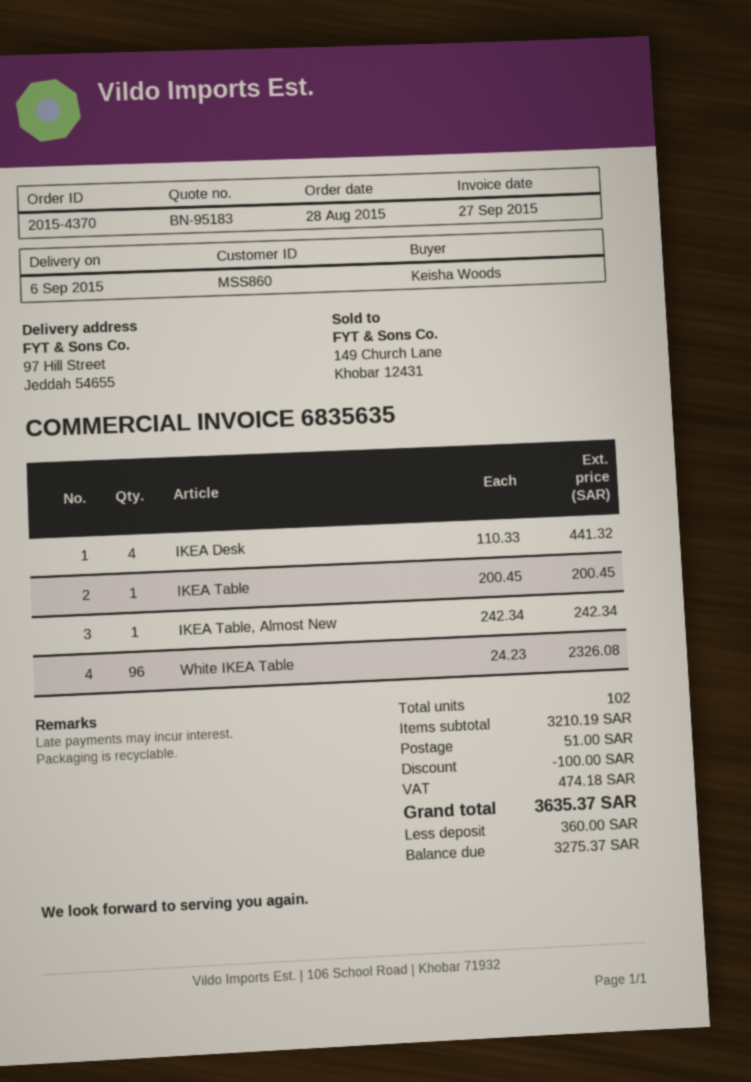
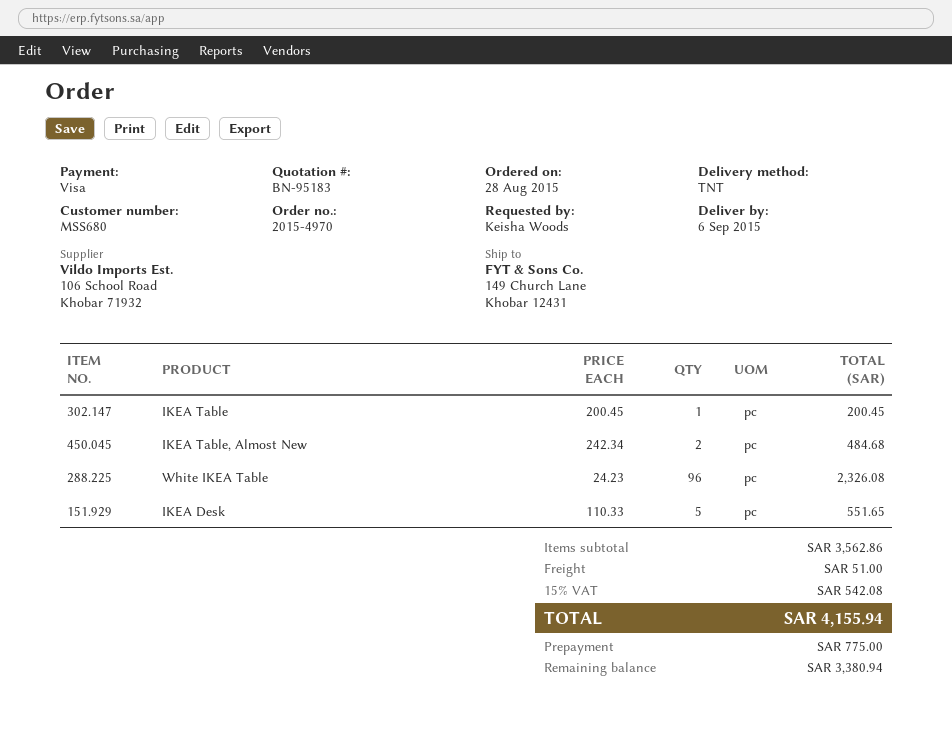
order number: 2015-4370 -> 2015-4970
customer number: MSS860 -> MSS680
ship to: 97 Hill Street, Jeddah 54655 -> 149 Church Lane, Khobar 12431
IKEA Desk: 4 x 110.33 = 441.32 -> 5 x 110.33 = 551.65
IKEA Table, Almost New: 1 x 242.34 = 242.34 -> 2 x 242.34 = 484.68
subtotal: 3210.19 -> 3562.86
discount: 100.00 -> none
tax: 474.18 -> 542.08
total: 3635.37 -> 4155.94
deposit: 360.00 -> 775.00
balance: 3275.37 -> 3380.94

